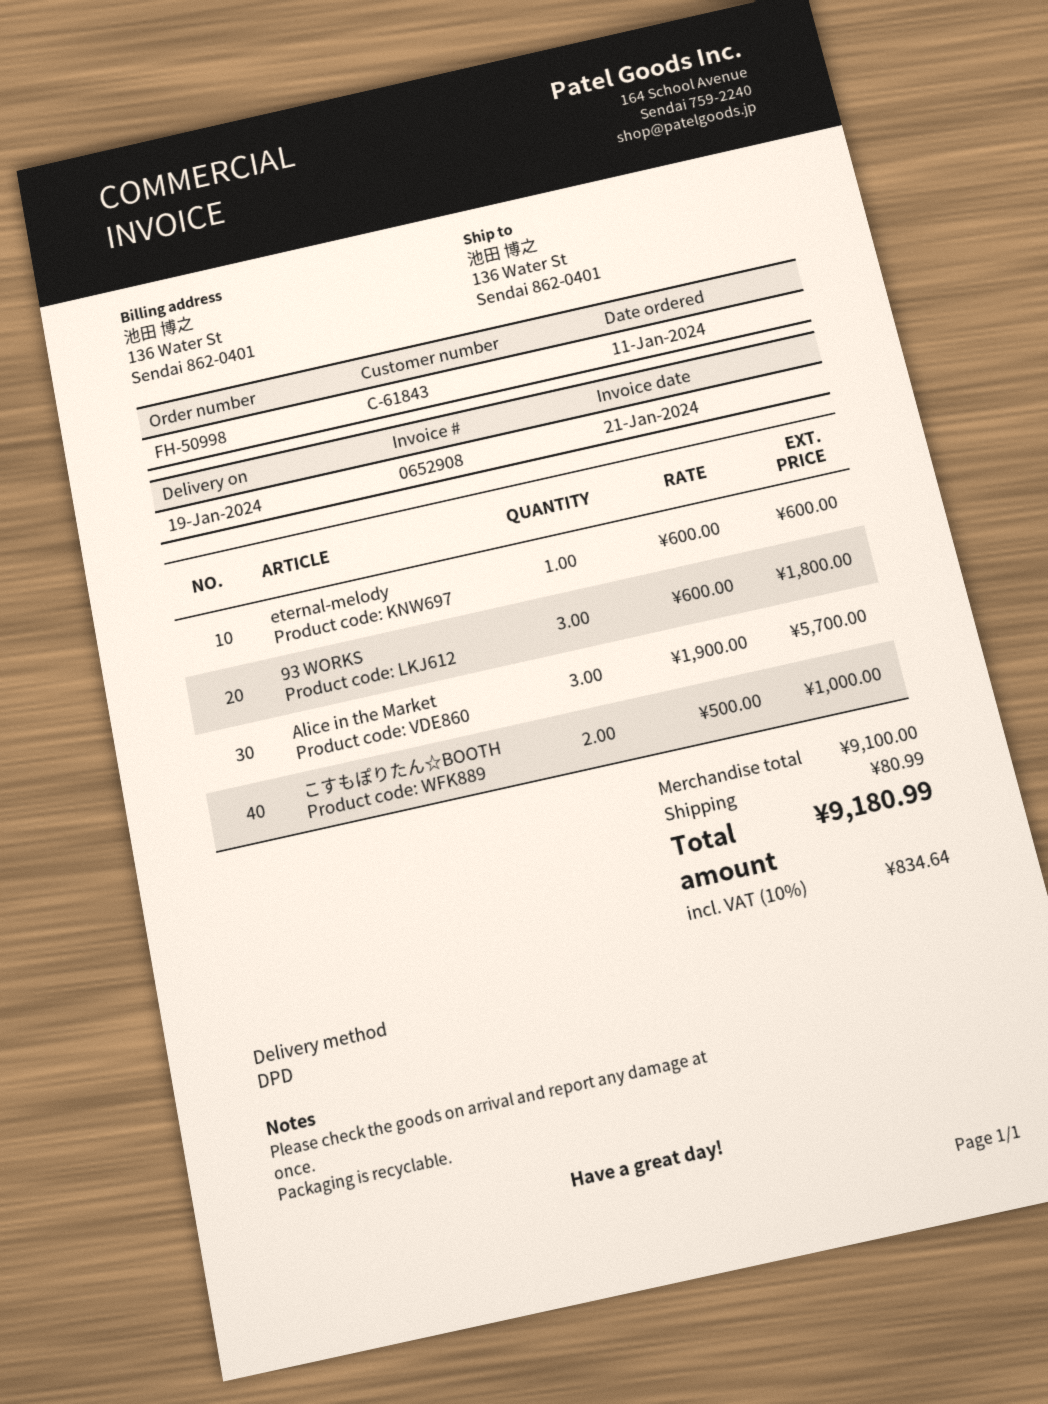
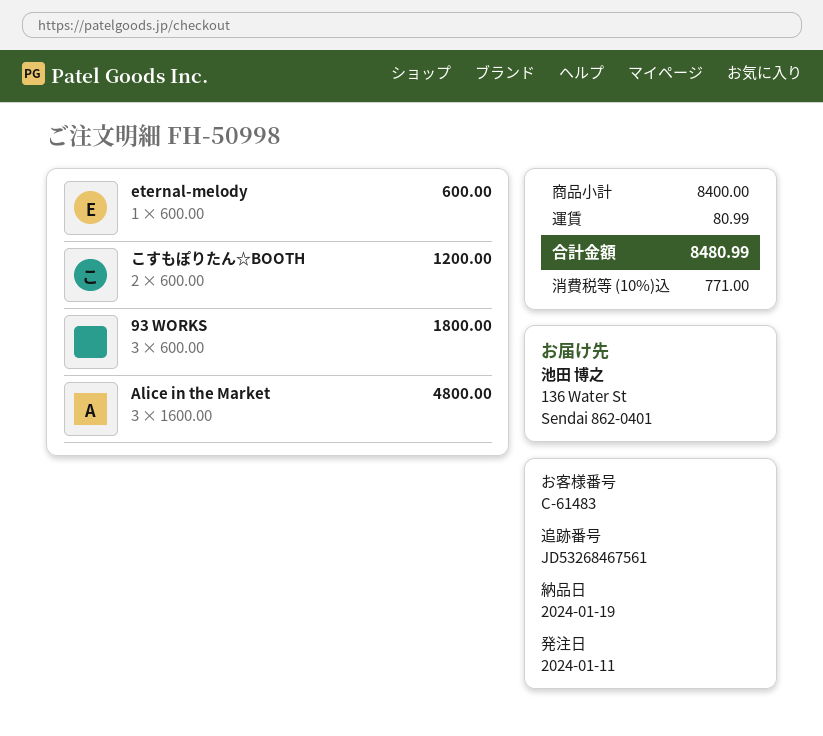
customer number: C-61843 -> C-61483
Alice in the Market: 3 x 1900.00 = 5700.00 -> 3 x 1600.00 = 4800.00
こすもぽりたん☆BOOTH: 2 x 500.00 = 1000.00 -> 2 x 600.00 = 1200.00
subtotal: 9100.00 -> 8400.00
tax: 10% = 834.64 -> 10% = 771.00
total: 9180.99 -> 8480.99

